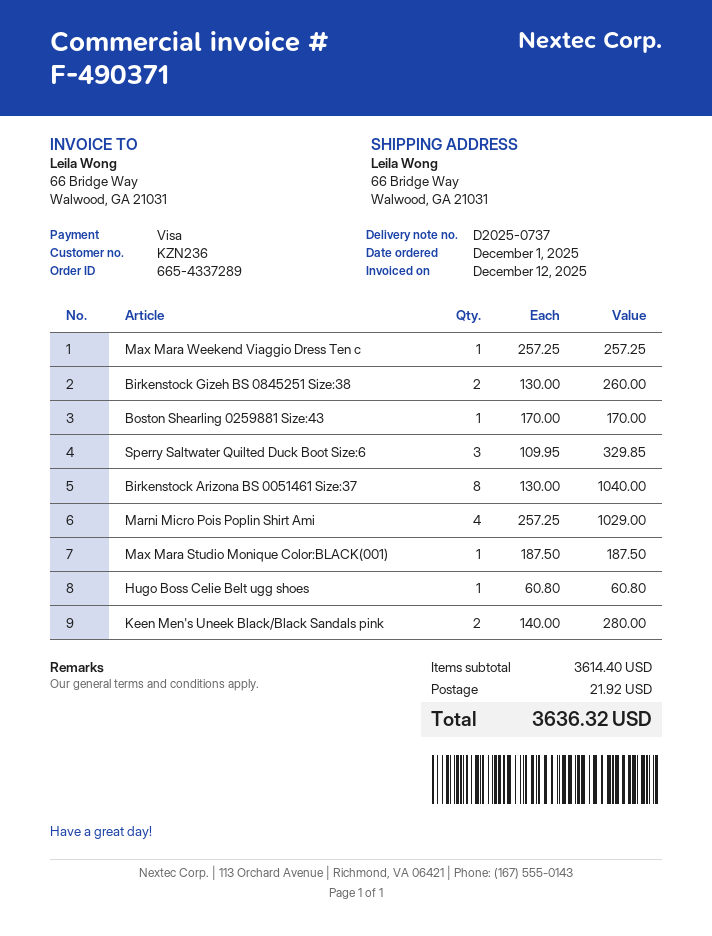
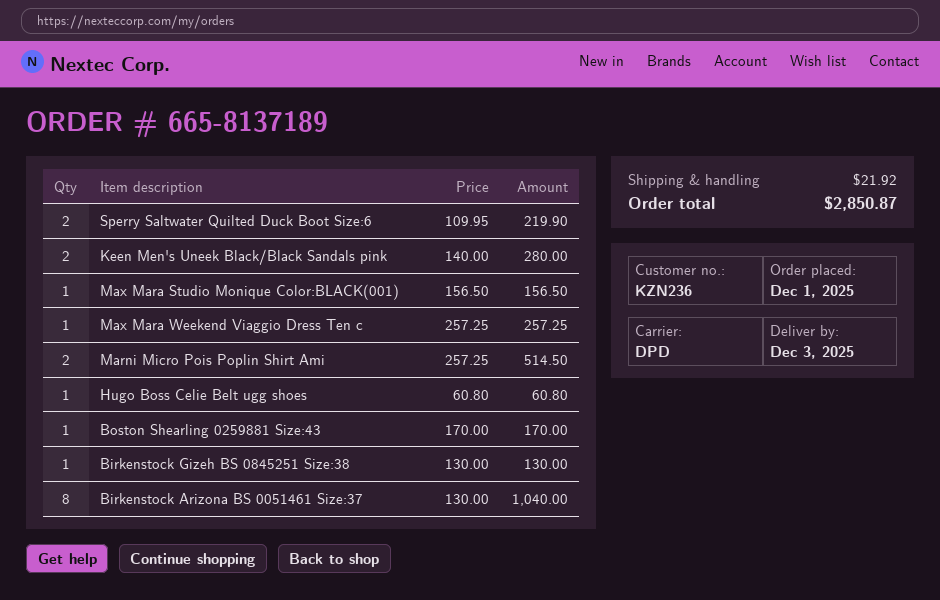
order number: 665-4337289 -> 665-8137189
Birkenstock Gizeh BS 0845251 Size:38: 2 x 130.00 = 260.00 -> 1 x 130.00 = 130.00
Sperry Saltwater Quilted Duck Boot Size:6: 3 x 109.95 = 329.85 -> 2 x 109.95 = 219.90
Marni Micro Pois Poplin Shirt Ami: 4 x 257.25 = 1029.00 -> 2 x 257.25 = 514.50
Max Mara Studio Monique Color:BLACK(001): 1 x 187.50 = 187.50 -> 1 x 156.50 = 156.50
total: 3636.32 -> 2850.87

